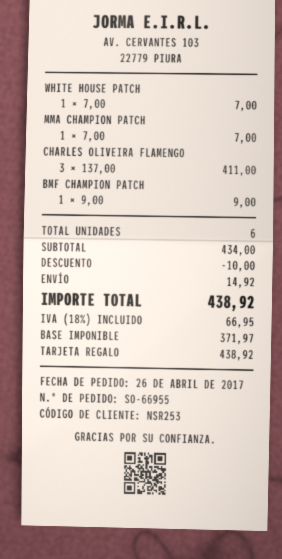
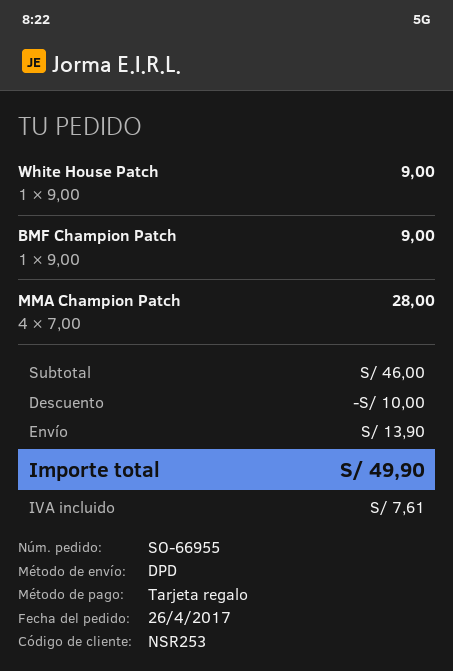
WHITE HOUSE PATCH: 1 x 7.00 = 7.00 -> 1 x 9.00 = 9.00
MMA CHAMPION PATCH: 1 x 7.00 = 7.00 -> 4 x 7.00 = 28.00
CHARLES OLIVEIRA FLAMENGO: 3 x 137.00 = 411.00 -> none
subtotal: 434.00 -> 46.00
shipping: 14.92 -> 13.90
tax: 66.95 -> 7.61
total: 438.92 -> 49.90

